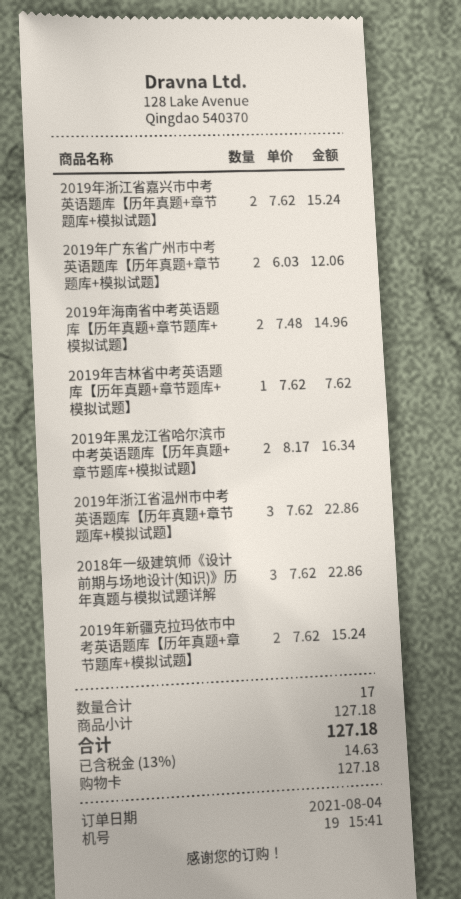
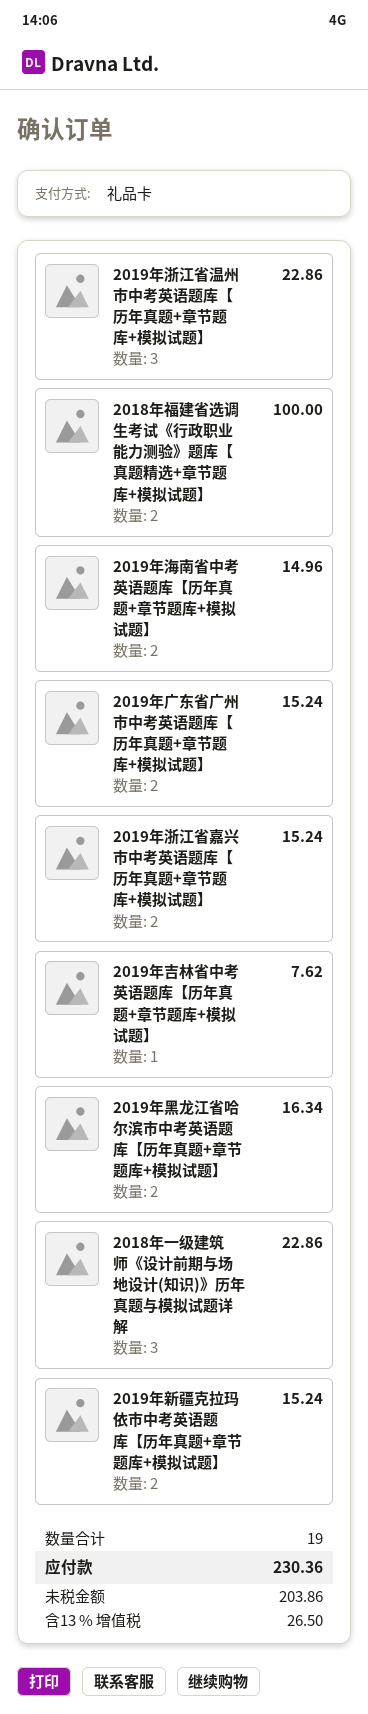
2019年广东省广州市中考英语题库【历年真题+章节题库+模拟试题】: 2 for 12.06 -> 2 for 15.24
2018年福建省选调生考试《行政职业能力测验》题库【真题精选+章节题库+模拟试题】: none -> 2 for 100.00
total quantity: 17 -> 19
tax: 13% = 14.63 -> 13% = 26.50
total: 127.18 -> 230.36

